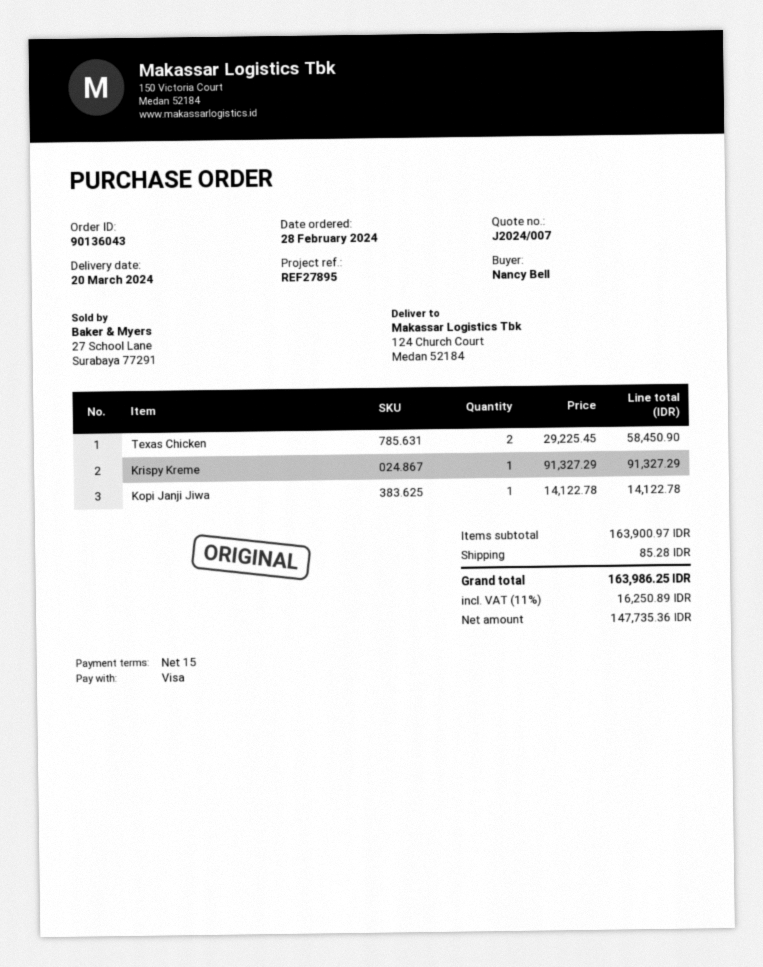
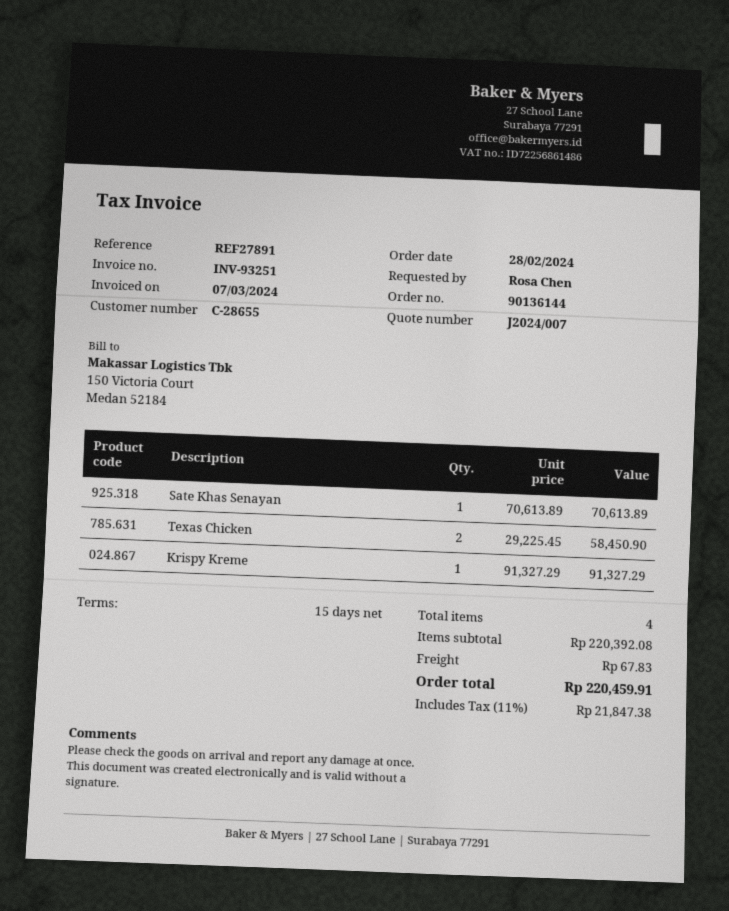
order number: 90136043 -> 90136144
reference: REF27895 -> REF27891
ordered by: Nancy Bell -> Rosa Chen
Kopi Janji Jiwa: 1 x 14122.78 = 14122.78 -> none
Sate Khas Senayan: none -> 1 x 70613.89 = 70613.89
subtotal: 163900.97 -> 220392.08
shipping: 85.28 -> 67.83
tax: 11% = 16250.89 -> 11% = 21847.38
total: 163986.25 -> 220459.91

